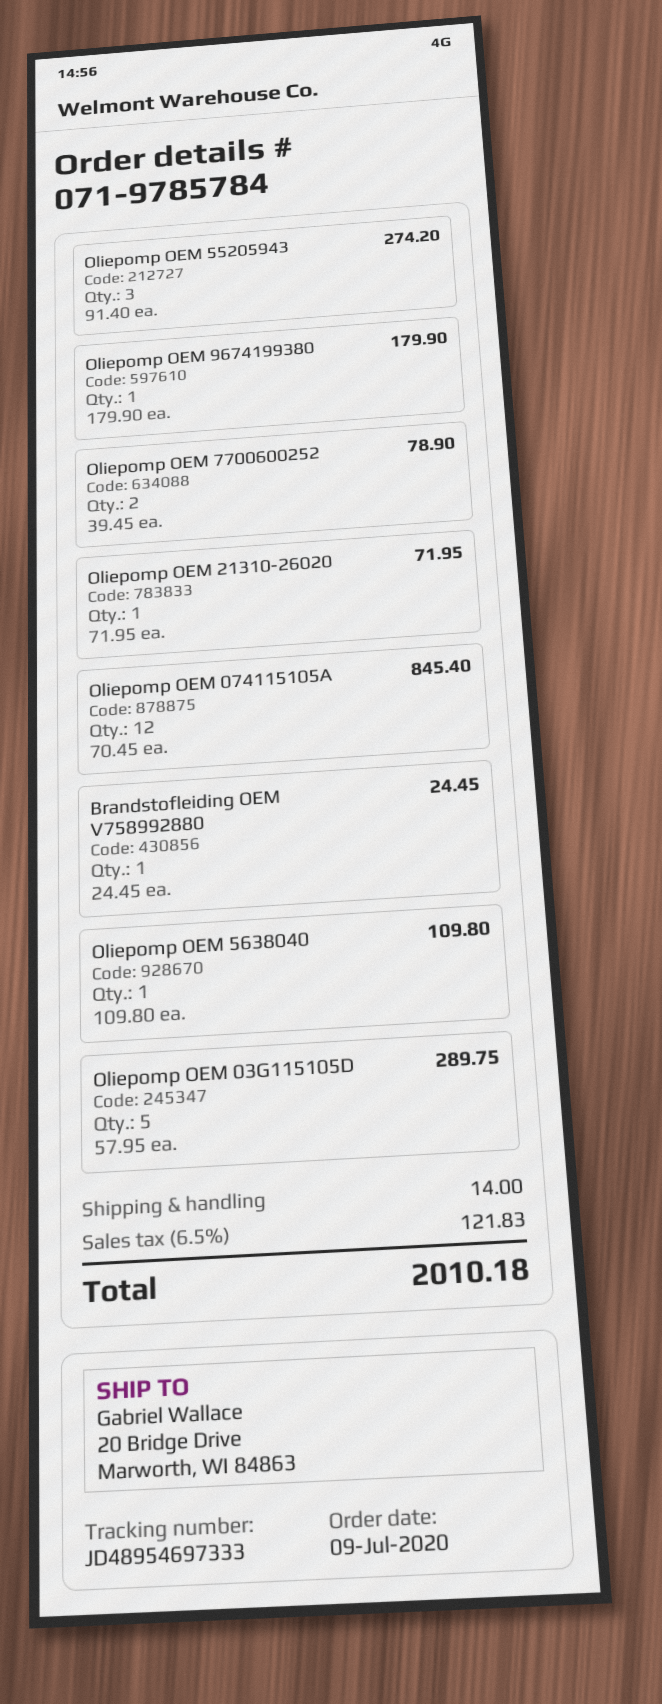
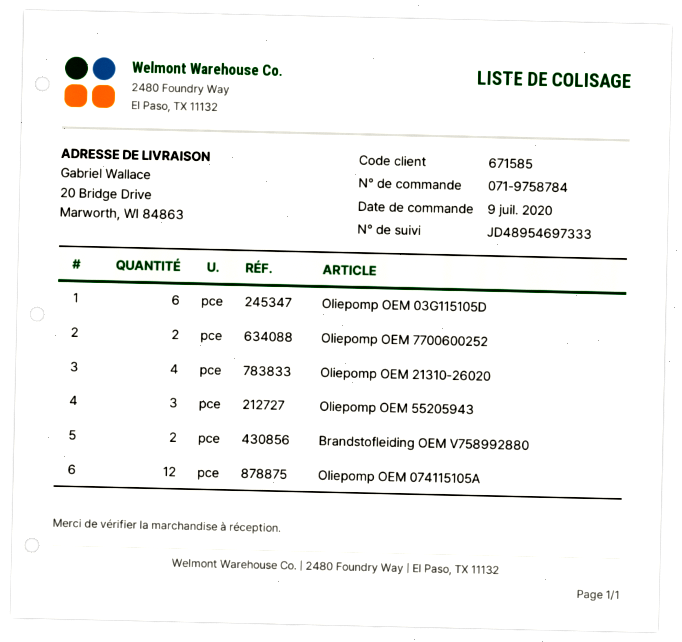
order number: 071-9785784 -> 071-9758784
Oliepomp OEM 9674199380: 1 -> none
Oliepomp OEM 21310-26020: 1 -> 4
Brandstofleiding OEM V758992880: 1 -> 2
Oliepomp OEM 5638040: 1 -> none
Oliepomp OEM 03G115105D: 5 -> 6

